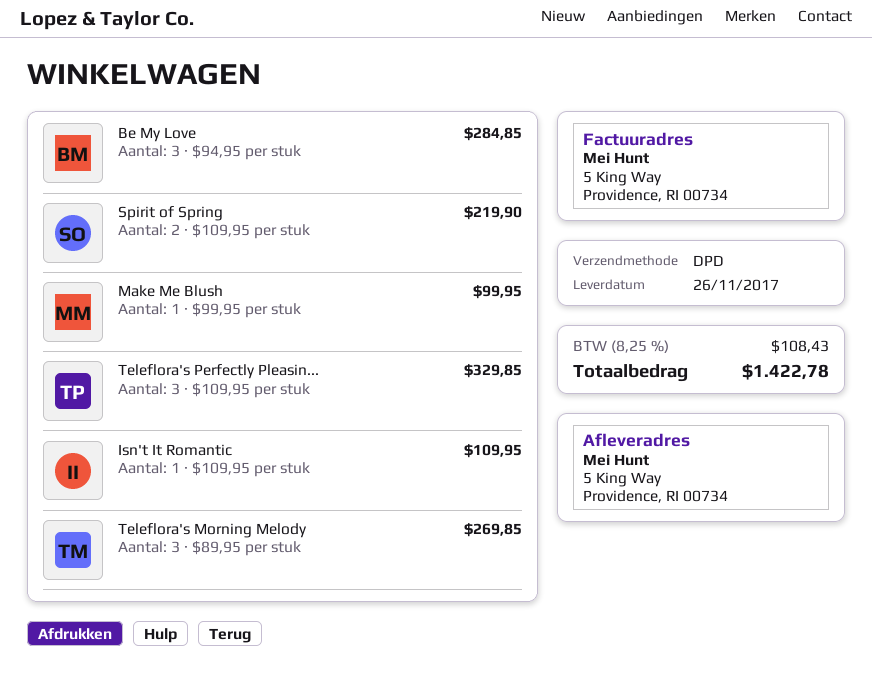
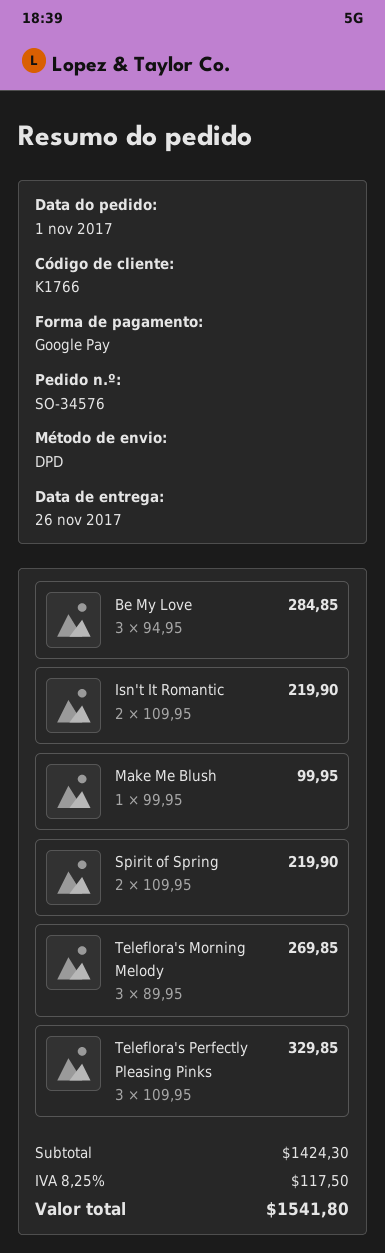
Isn't It Romantic: 1 x 109.95 = 109.95 -> 2 x 109.95 = 219.90
tax: 8.25% = 108.43 -> 8.25% = 117.50
total: 1422.78 -> 1541.80

